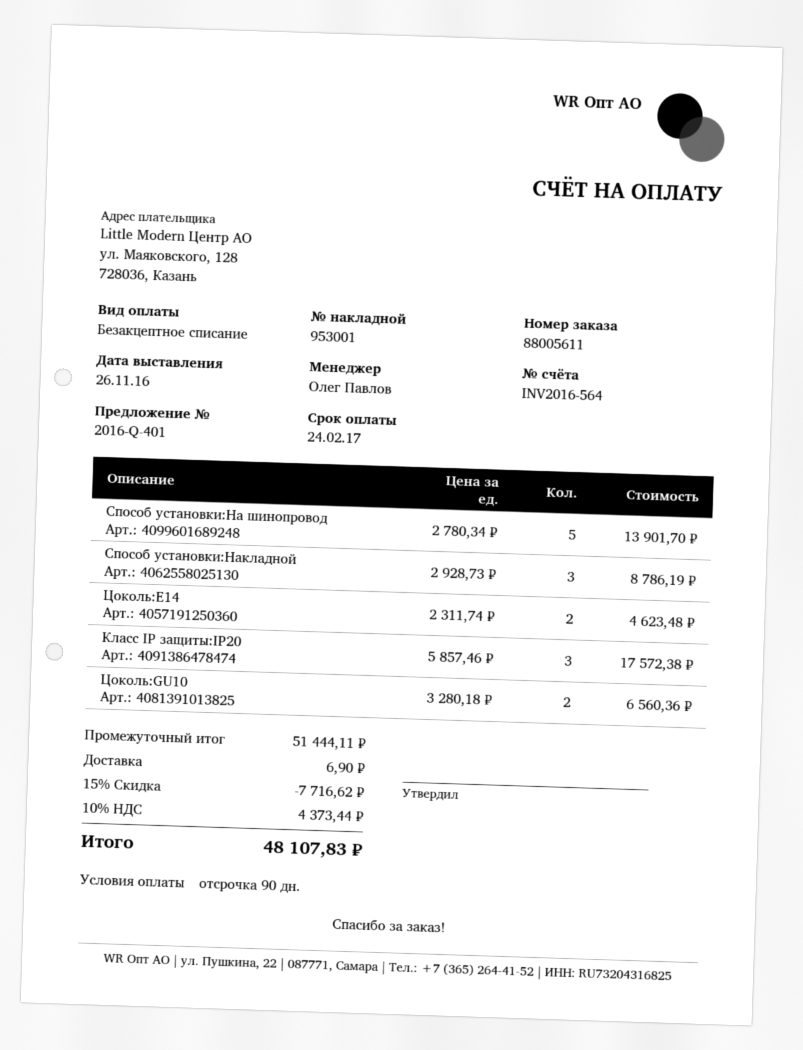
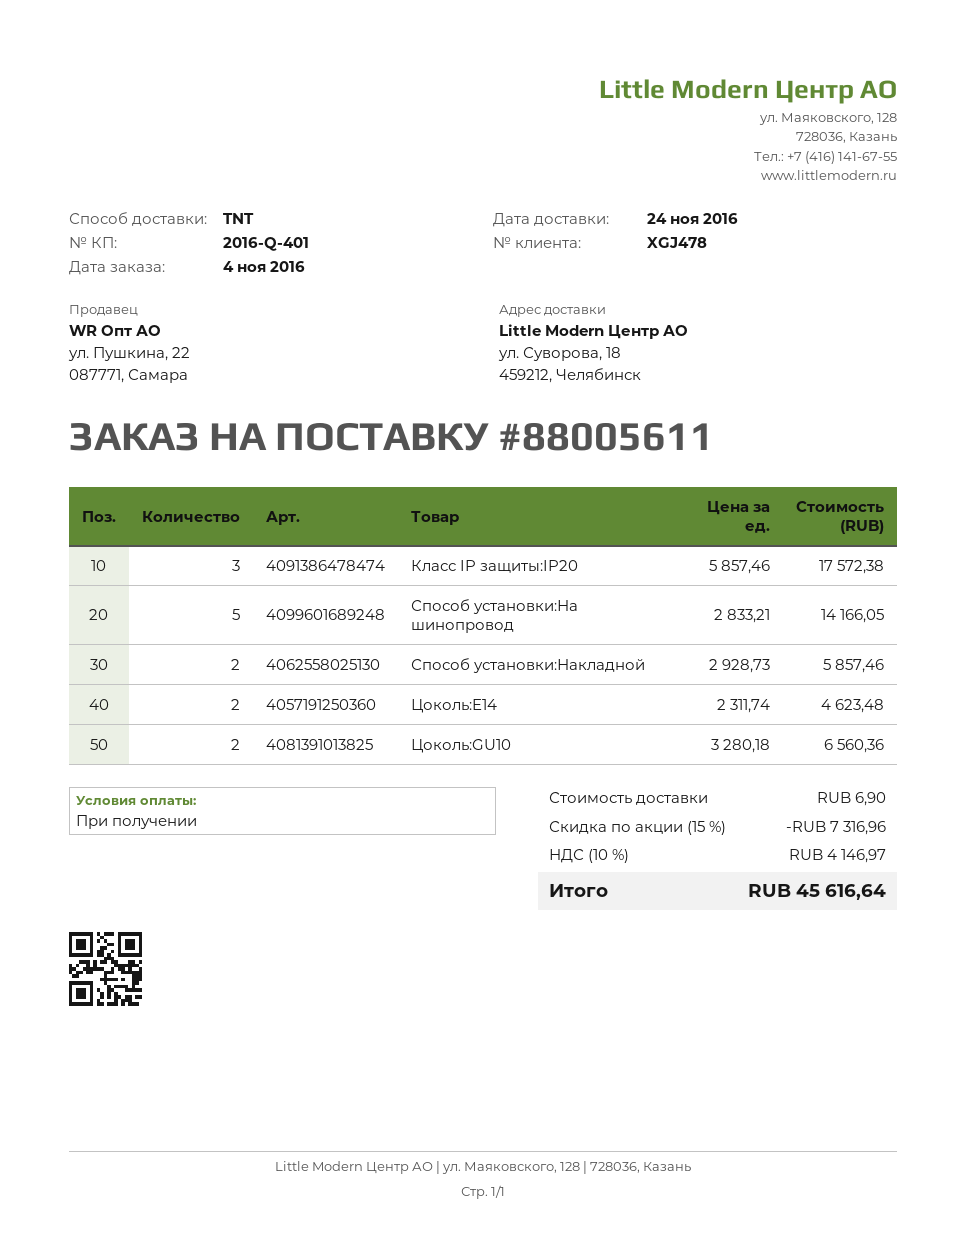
payment terms: 90 days -> on receipt
Способ установки:На шинопровод: 5 x 2780.34 = 13901.70 -> 5 x 2833.21 = 14166.05
Способ установки:Накладной: 3 x 2928.73 = 8786.19 -> 2 x 2928.73 = 5857.46
discount: 15% = 7716.62 -> 15% = 7316.96
tax: 10% = 4373.44 -> 10% = 4146.97
total: 48107.83 -> 45616.64

